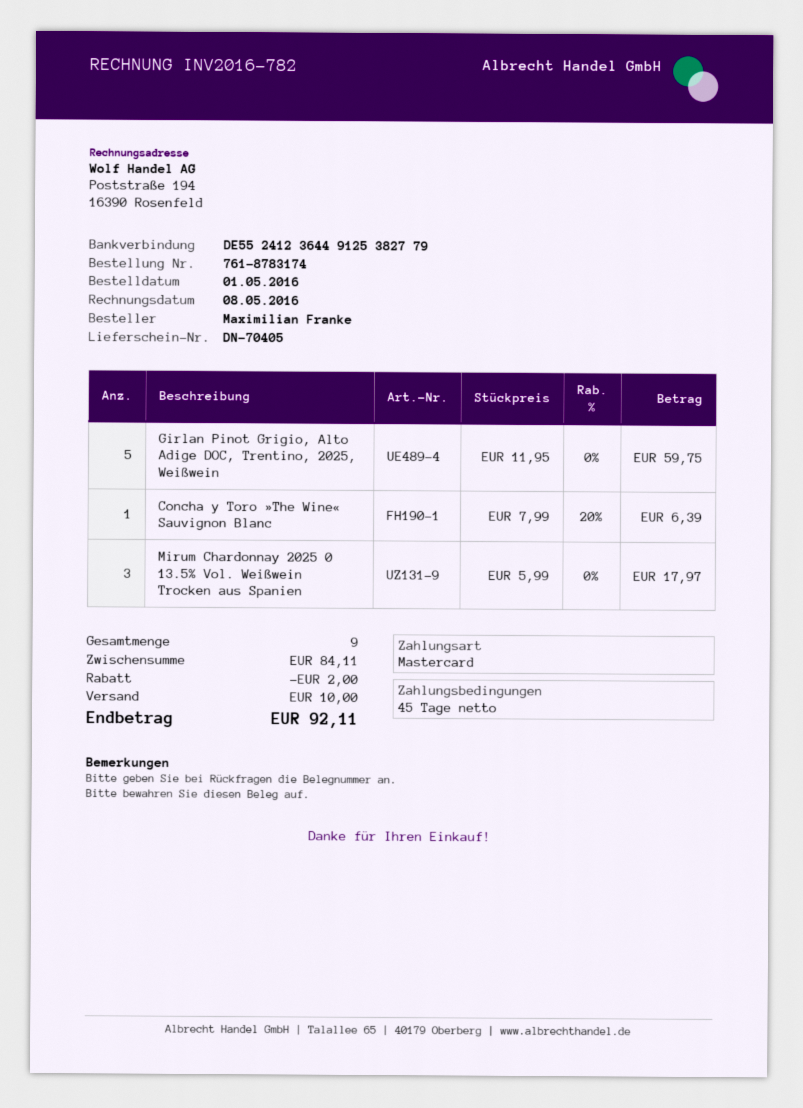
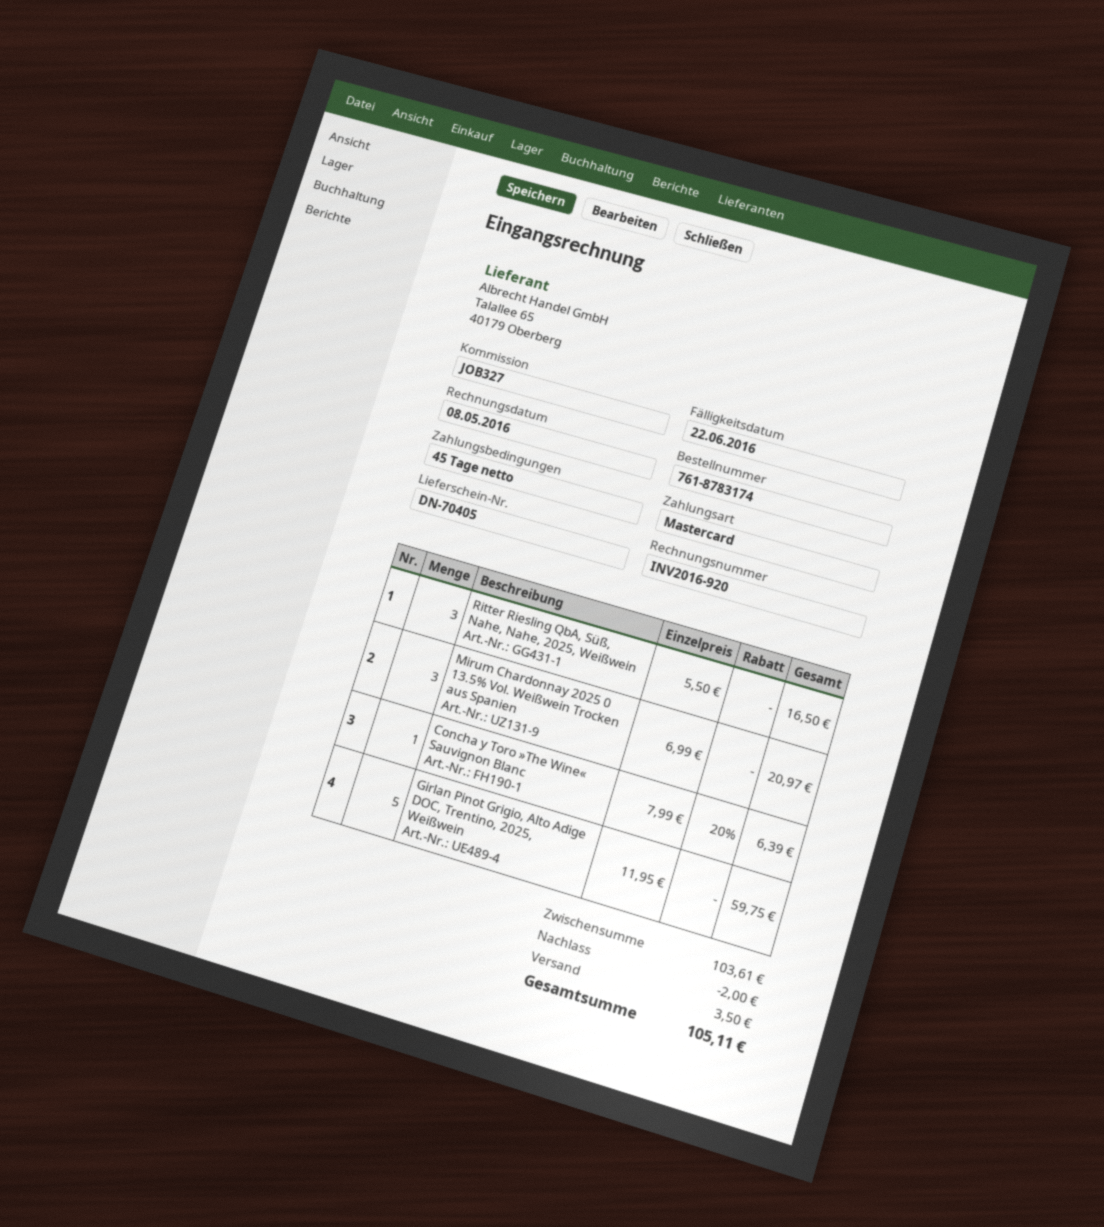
invoice number: INV2016-782 -> INV2016-920
Mirum Chardonnay 2025 0 13.5% Vol. Weißwein Trocken aus Spanien: 3 x 5.99 = 17.97 -> 3 x 6.99 = 20.97
Ritter Riesling QbA, Süß, Nahe, Nahe, 2025, Weißwein: none -> 3 x 5.50 = 16.50
subtotal: 84.11 -> 103.61
shipping: 10.00 -> 3.50
total: 92.11 -> 105.11

